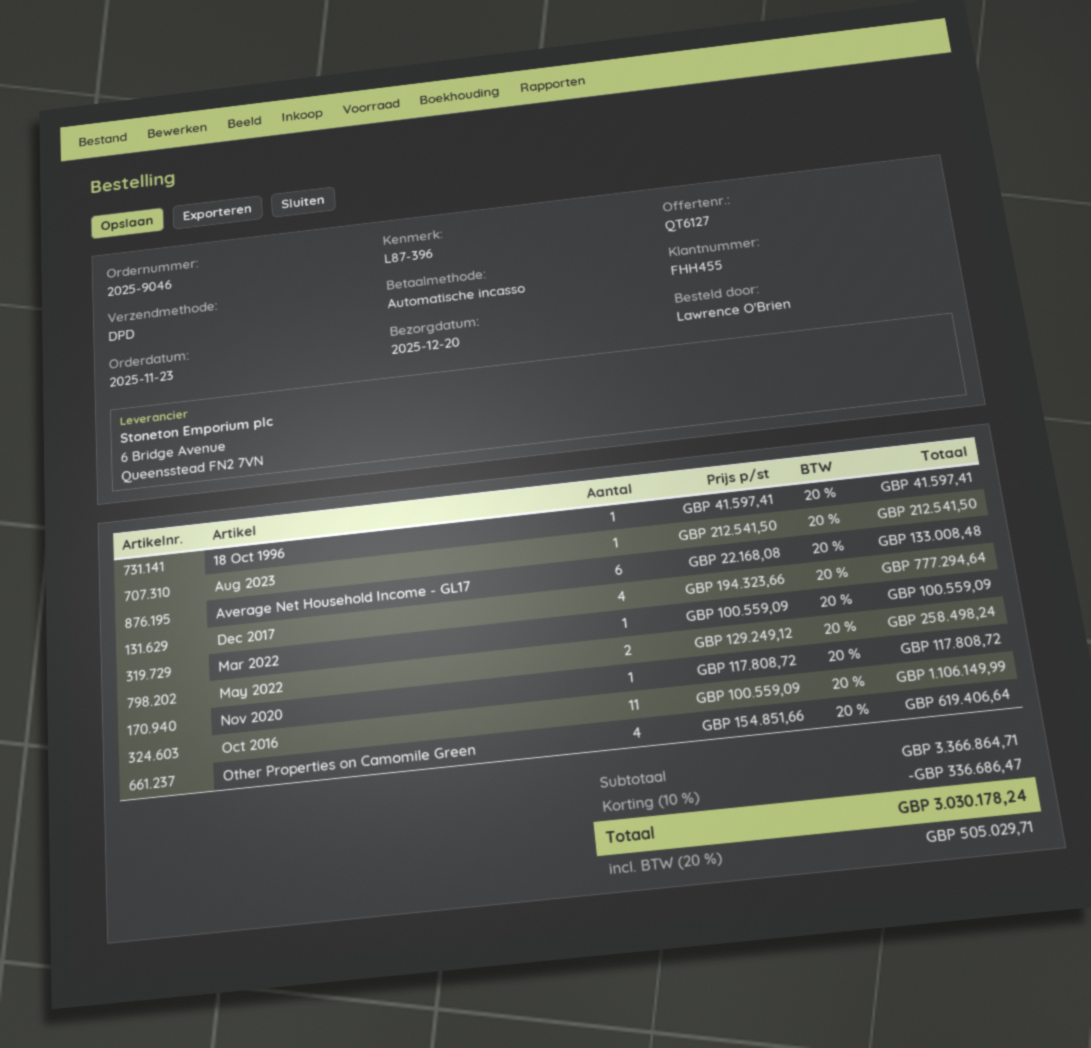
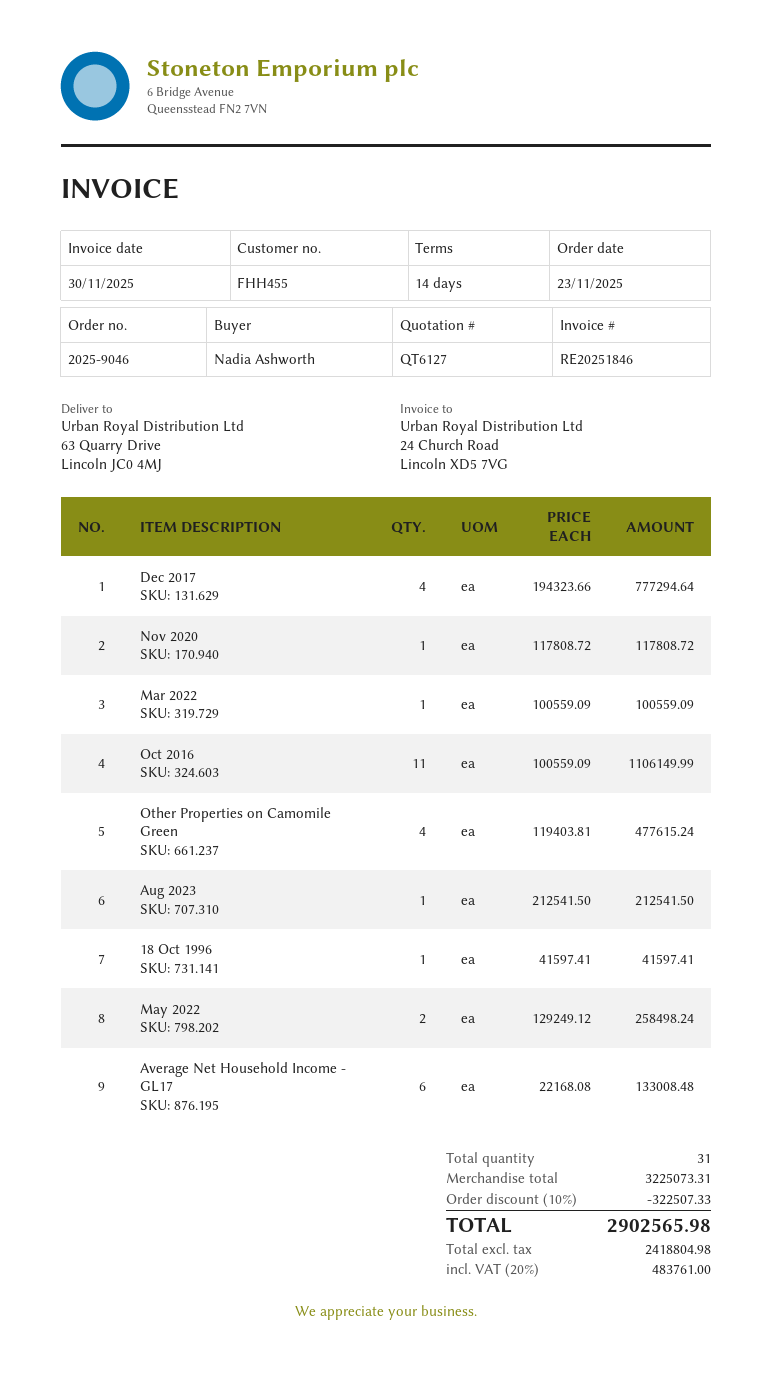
ordered by: Lawrence O'Brien -> Nadia Ashworth
Other Properties on Camomile Green: 4 x 154851.66 = 619406.64 -> 4 x 119403.81 = 477615.24
subtotal: 3366864.71 -> 3225073.31
discount: 10% = 336686.47 -> 10% = 322507.33
tax: 20% = 505029.71 -> 20% = 483761.00
total: 3030178.24 -> 2902565.98

